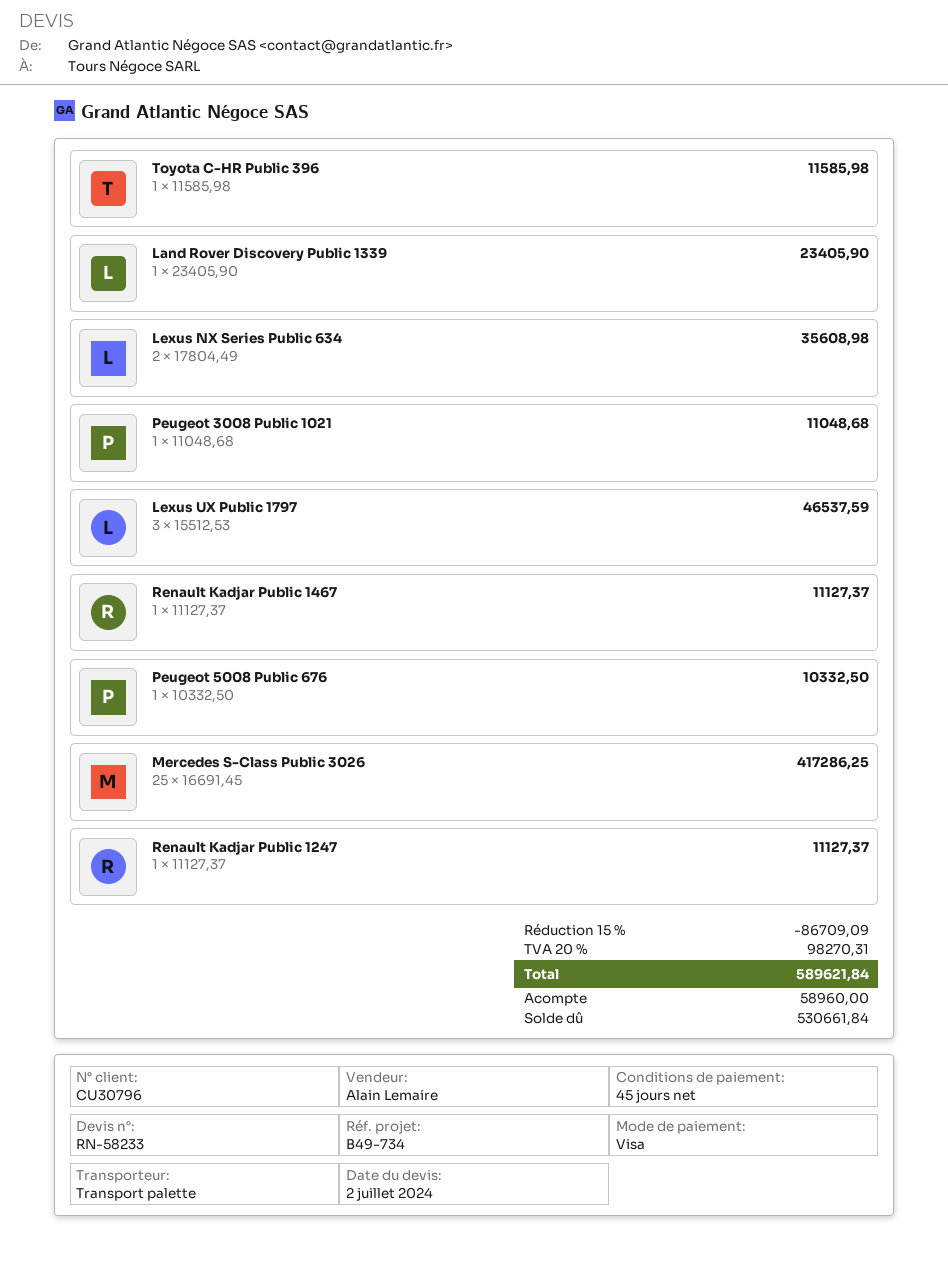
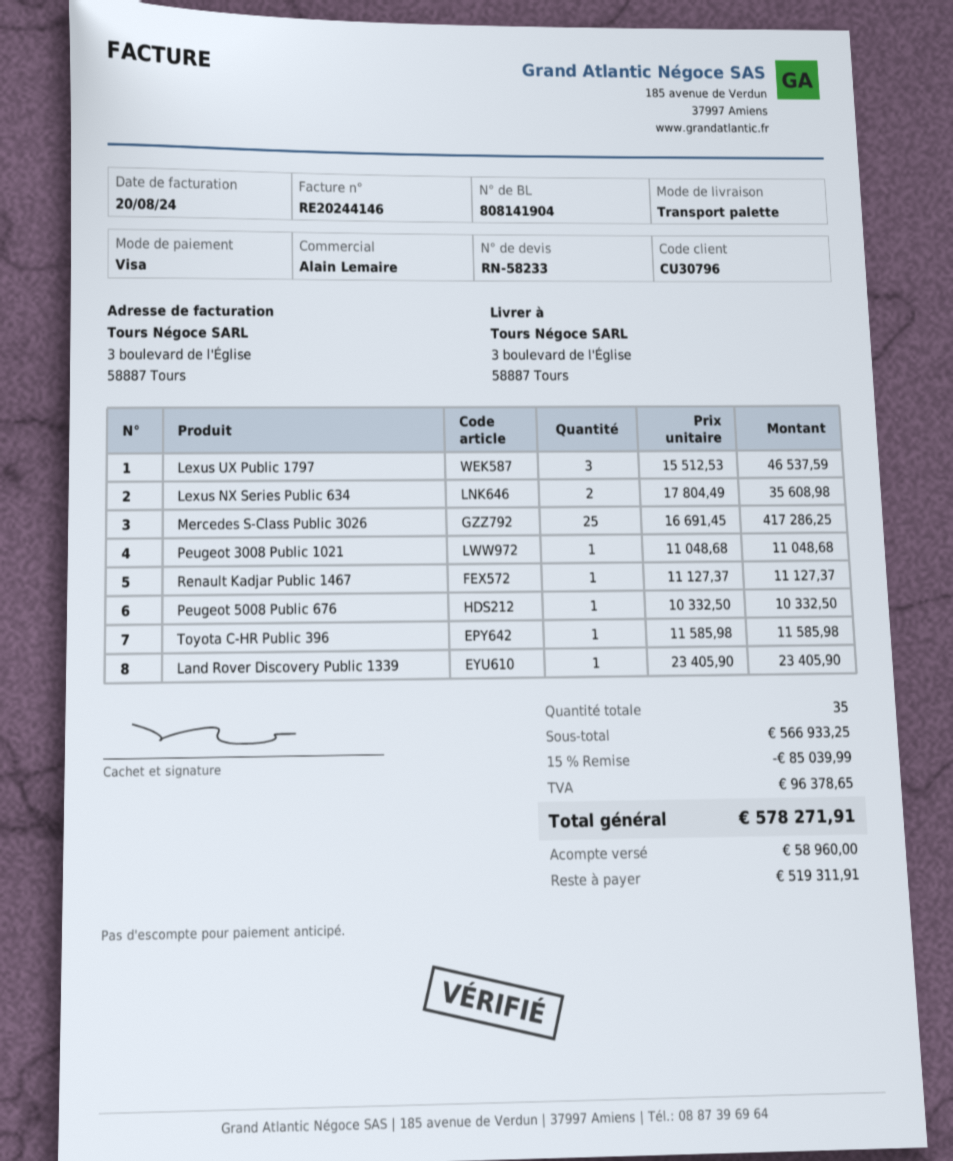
Renault Kadjar Public 1247: 1 x 11127.37 = 11127.37 -> none
discount: 15% = 86709.09 -> 15% = 85039.99
tax: 98270.31 -> 96378.65
total: 589621.84 -> 578271.91
balance: 530661.84 -> 519311.91

